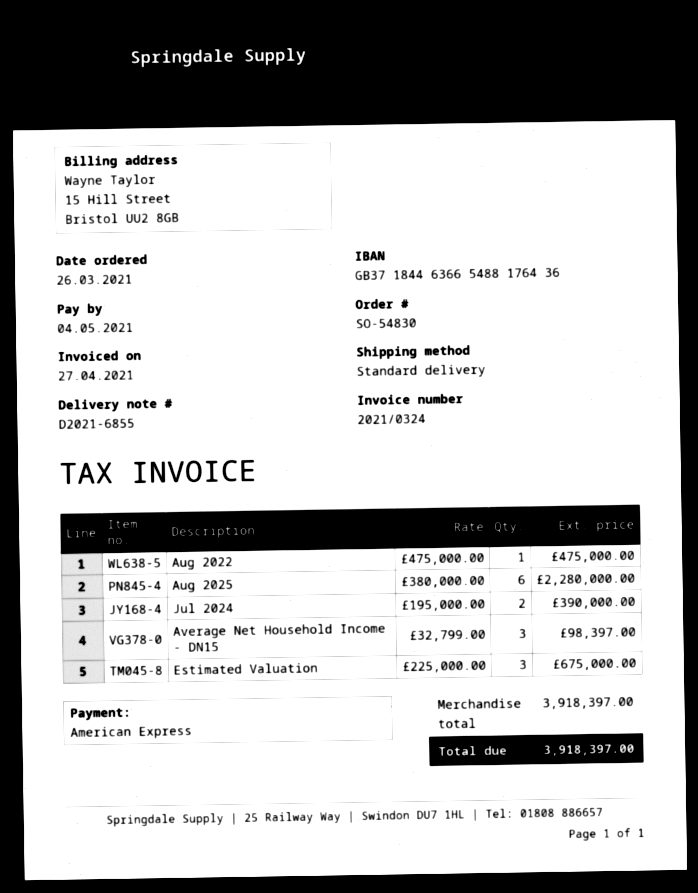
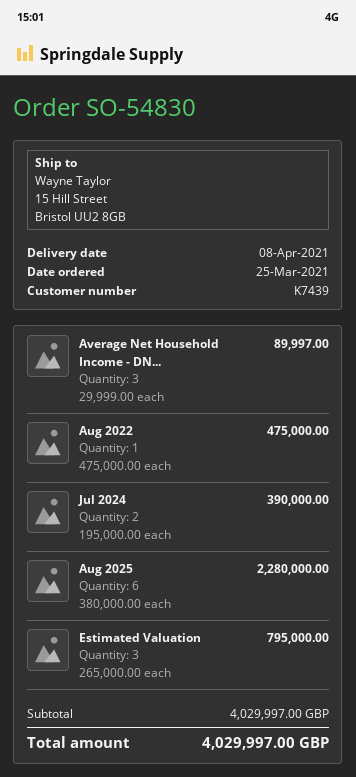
order date: 2021-03-26 -> 2021-03-25
Average Net Household Income - DN15: 3 x 32799.00 = 98397.00 -> 3 x 29999.00 = 89997.00
Estimated Valuation: 3 x 225000.00 = 675000.00 -> 3 x 265000.00 = 795000.00
subtotal: 3918397.00 -> 4029997.00
total: 3918397.00 -> 4029997.00

